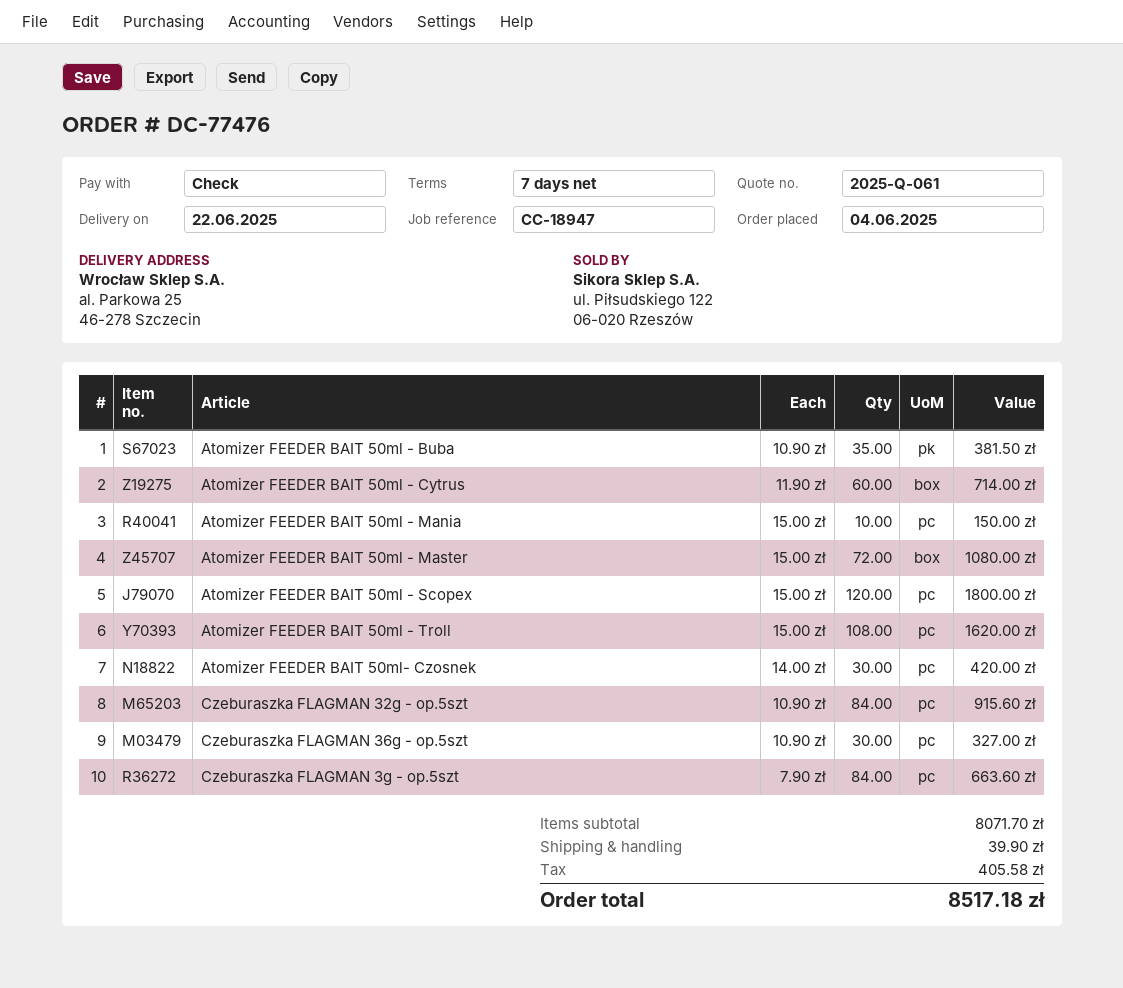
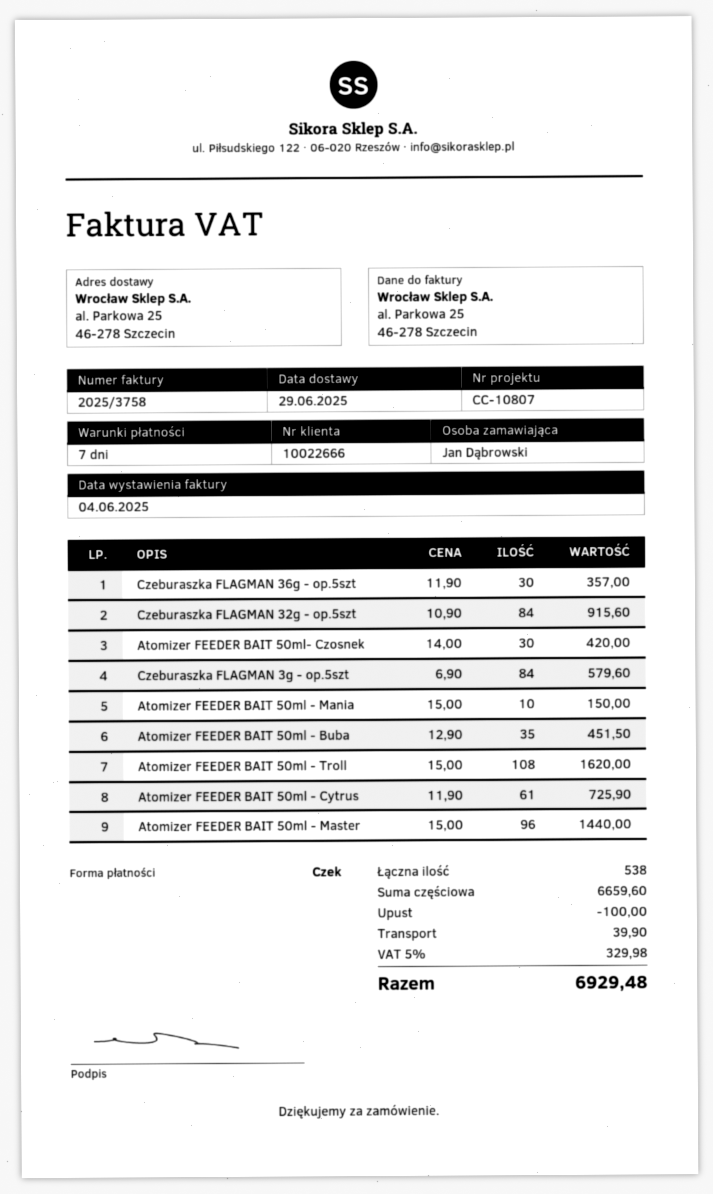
delivery date: 2025-06-22 -> 2025-06-29
reference: CC-18947 -> CC-10807
Atomizer FEEDER BAIT 50ml - Buba: 35 x 10.90 = 381.50 -> 35 x 12.90 = 451.50
Atomizer FEEDER BAIT 50ml - Cytrus: 60 x 11.90 = 714.00 -> 61 x 11.90 = 725.90
Atomizer FEEDER BAIT 50ml - Master: 72 x 15.00 = 1080.00 -> 96 x 15.00 = 1440.00
Atomizer FEEDER BAIT 50ml - Scopex: 120 x 15.00 = 1800.00 -> none
Czeburaszka FLAGMAN 36g - op.5szt: 30 x 10.90 = 327.00 -> 30 x 11.90 = 357.00
Czeburaszka FLAGMAN 3g - op.5szt: 84 x 7.90 = 663.60 -> 84 x 6.90 = 579.60
subtotal: 8071.70 -> 6659.60
discount: none -> 100.00
tax: 405.58 -> 329.98
total: 8517.18 -> 6929.48

